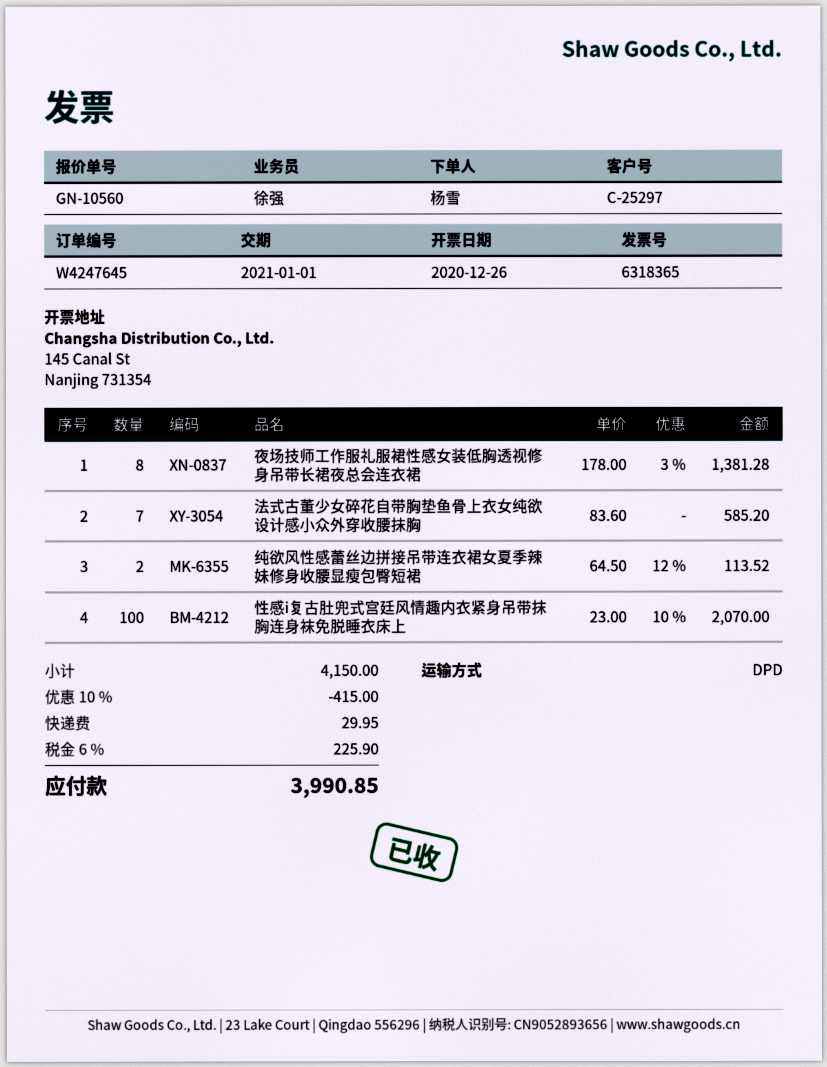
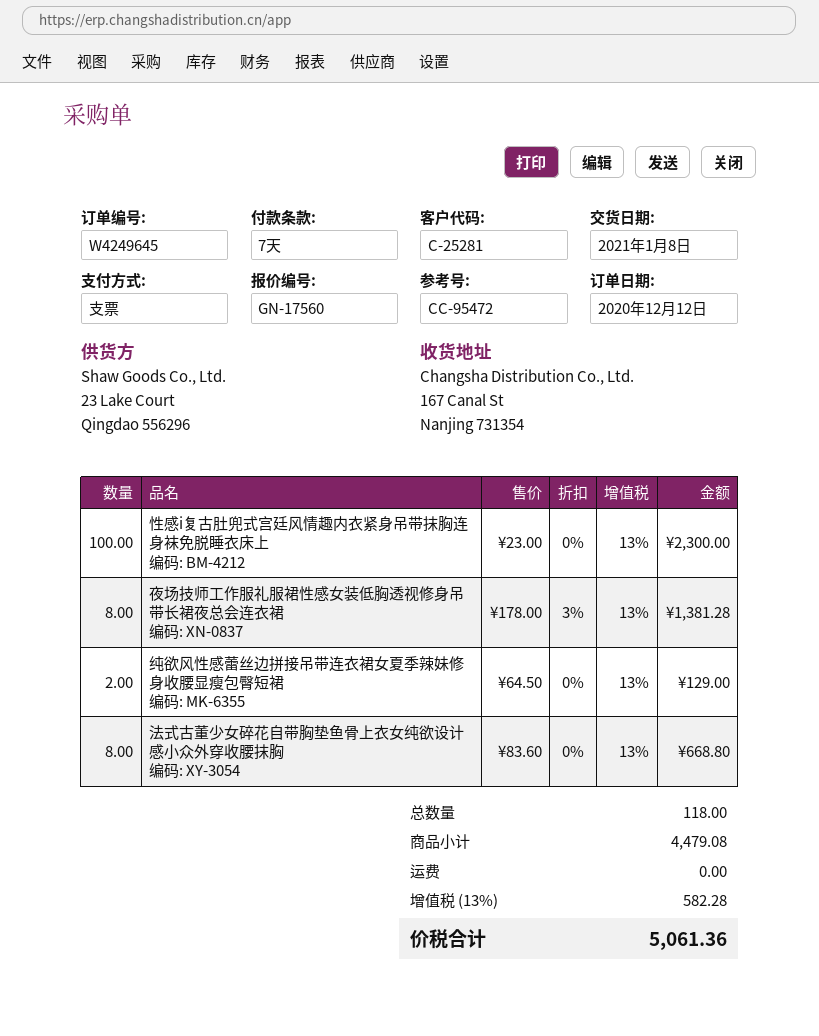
quote number: GN-10560 -> GN-17560
order number: W4247645 -> W4249645
delivery date: 2021-01-01 -> 2021-01-08
customer number: C-25297 -> C-25281
法式古董少女碎花自带胸垫鱼骨上衣女纯欲设计感小众外穿收腰抹胸: 7 x 83.60 = 585.20 -> 8 x 83.60 = 668.80
纯欲风性感蕾丝边拼接吊带连衣裙女夏季辣妹修身收腰显瘦包臀短裙: 2 x 64.50 - 12% = 113.52 -> 2 x 64.50 = 129.00
性感i复古肚兜式宫廷风情趣内衣紧身吊带抹胸连身袜免脱睡衣床上: 100 x 23.00 - 10% = 2070.00 -> 100 x 23.00 = 2300.00
subtotal: 4150.00 -> 4479.08
discount: 10% = 415.00 -> none
shipping: 29.95 -> 0.00
tax: 6% = 225.90 -> 13% = 582.28
total: 3990.85 -> 5061.36

